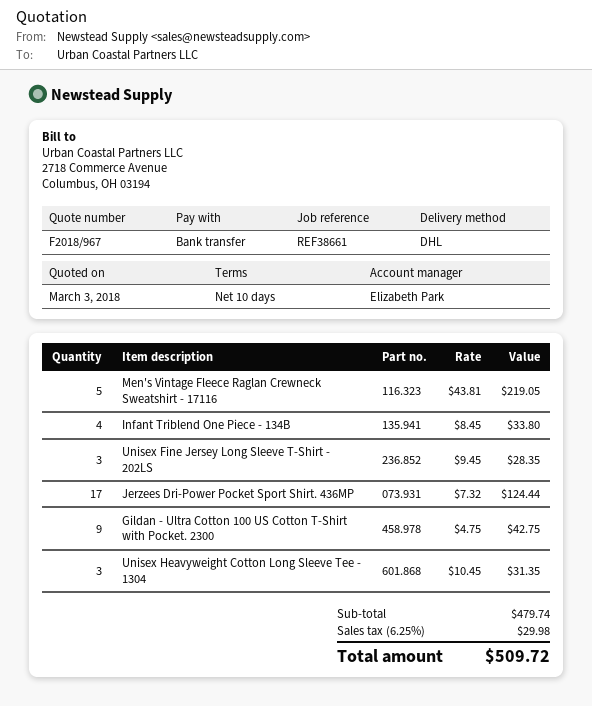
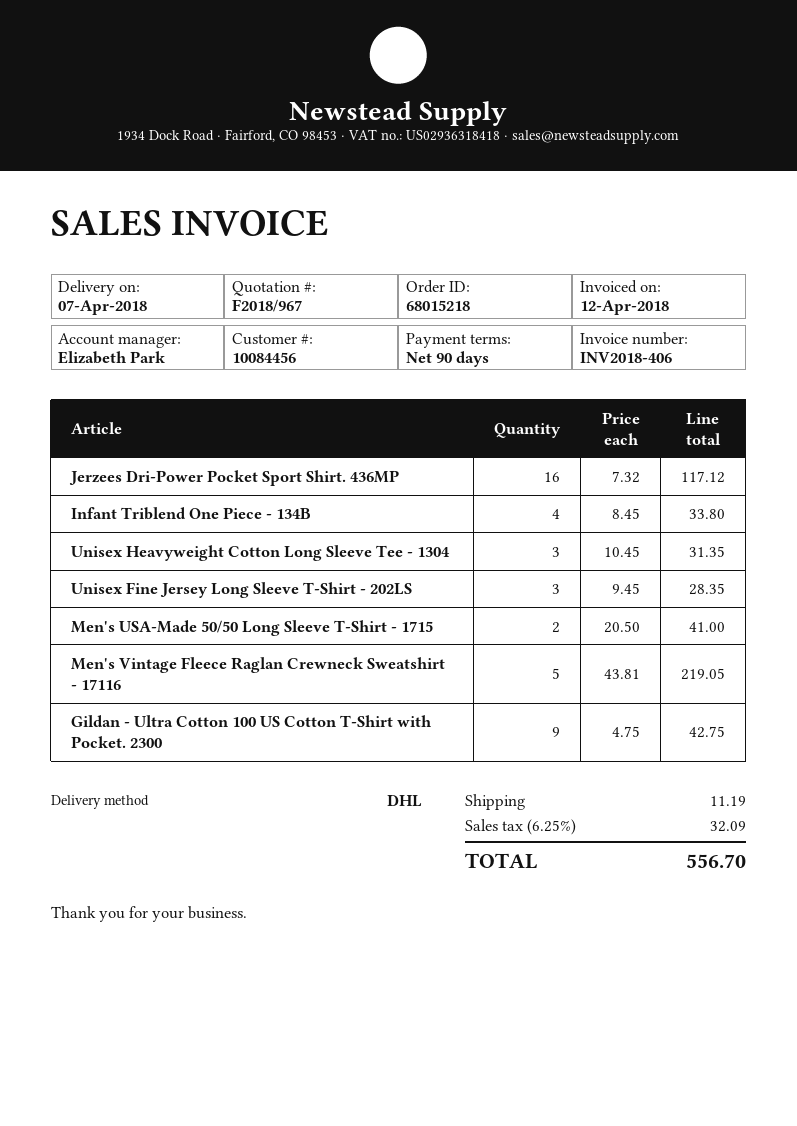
payment terms: 10 days -> 90 days
Jerzees Dri-Power Pocket Sport Shirt. 436MP: 17 x 7.32 = 124.44 -> 16 x 7.32 = 117.12
Men's USA-Made 50/50 Long Sleeve T-Shirt - 1715: none -> 2 x 20.50 = 41.00
shipping: none -> 11.19
tax: 6.25% = 29.98 -> 6.25% = 32.09
total: 509.72 -> 556.70

